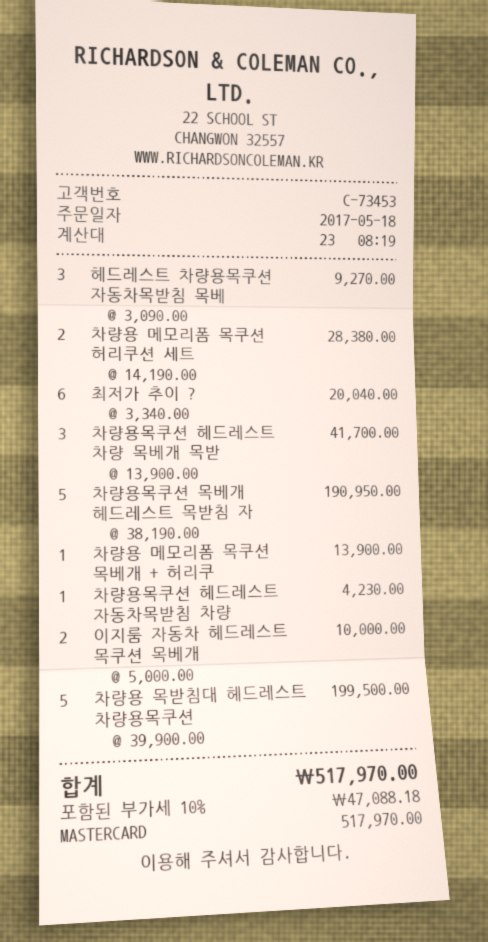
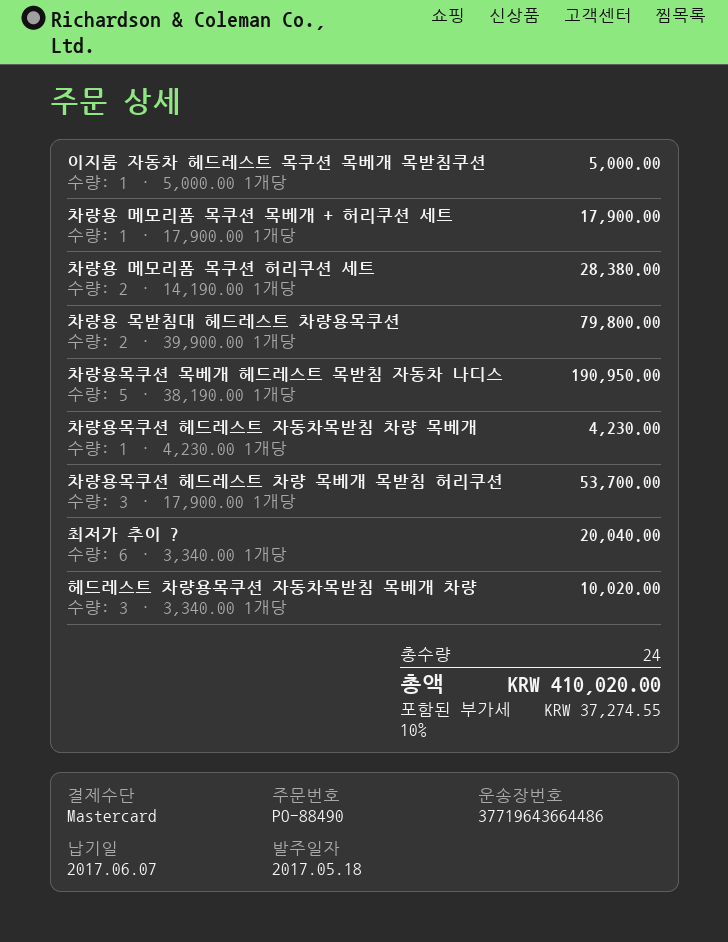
헤드레스트 차량용목쿠션 자동차목받침 목베: 3 x 3090.00 = 9270.00 -> 3 x 3340.00 = 10020.00
차량용목쿠션 헤드레스트 차량 목베개 목받: 3 x 13900.00 = 41700.00 -> 3 x 17900.00 = 53700.00
차량용 메모리폼 목쿠션 목베개 + 허리쿠: 1 x 13900.00 = 13900.00 -> 1 x 17900.00 = 17900.00
이지룸 자동차 헤드레스트 목쿠션 목베개: 2 x 5000.00 = 10000.00 -> 1 x 5000.00 = 5000.00
차량용 목받침대 헤드레스트 차량용목쿠션: 5 x 39900.00 = 199500.00 -> 2 x 39900.00 = 79800.00
tax: 10% = 47088.18 -> 10% = 37274.55
total: 517970.00 -> 410020.00

